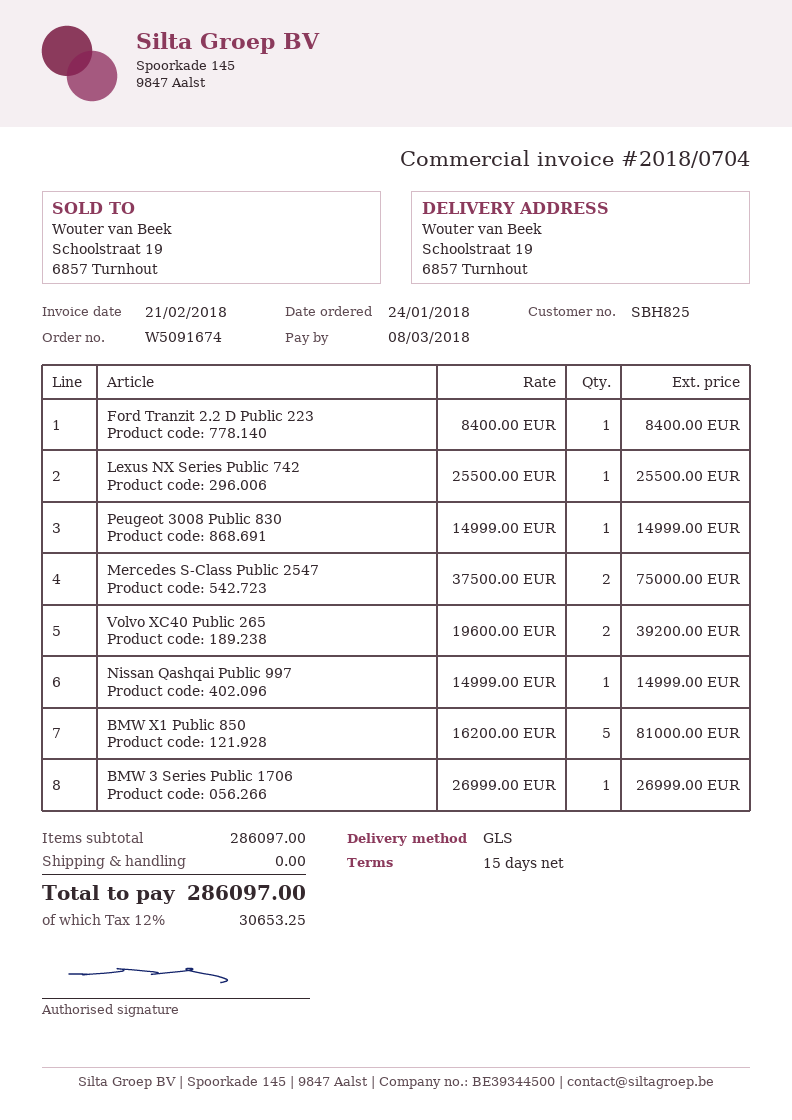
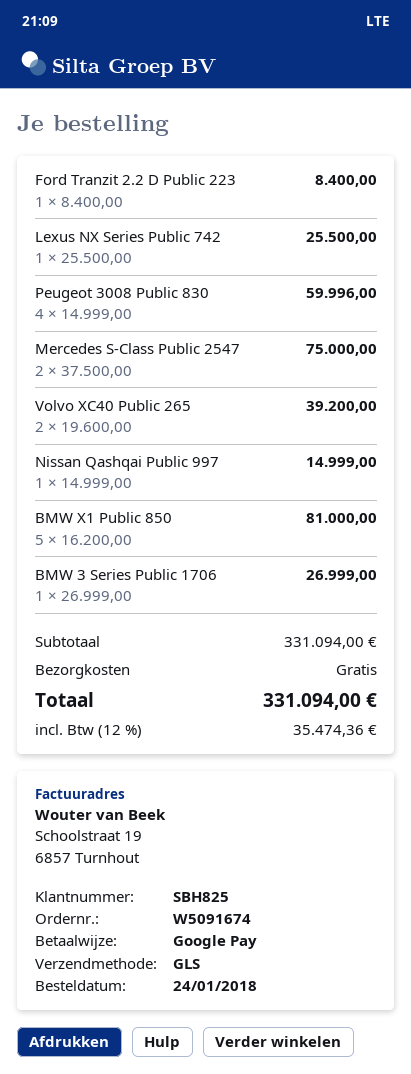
Peugeot 3008 Public 830: 1 x 14999.00 = 14999.00 -> 4 x 14999.00 = 59996.00
subtotal: 286097.00 -> 331094.00
tax: 12% = 30653.25 -> 12% = 35474.36
total: 286097.00 -> 331094.00

